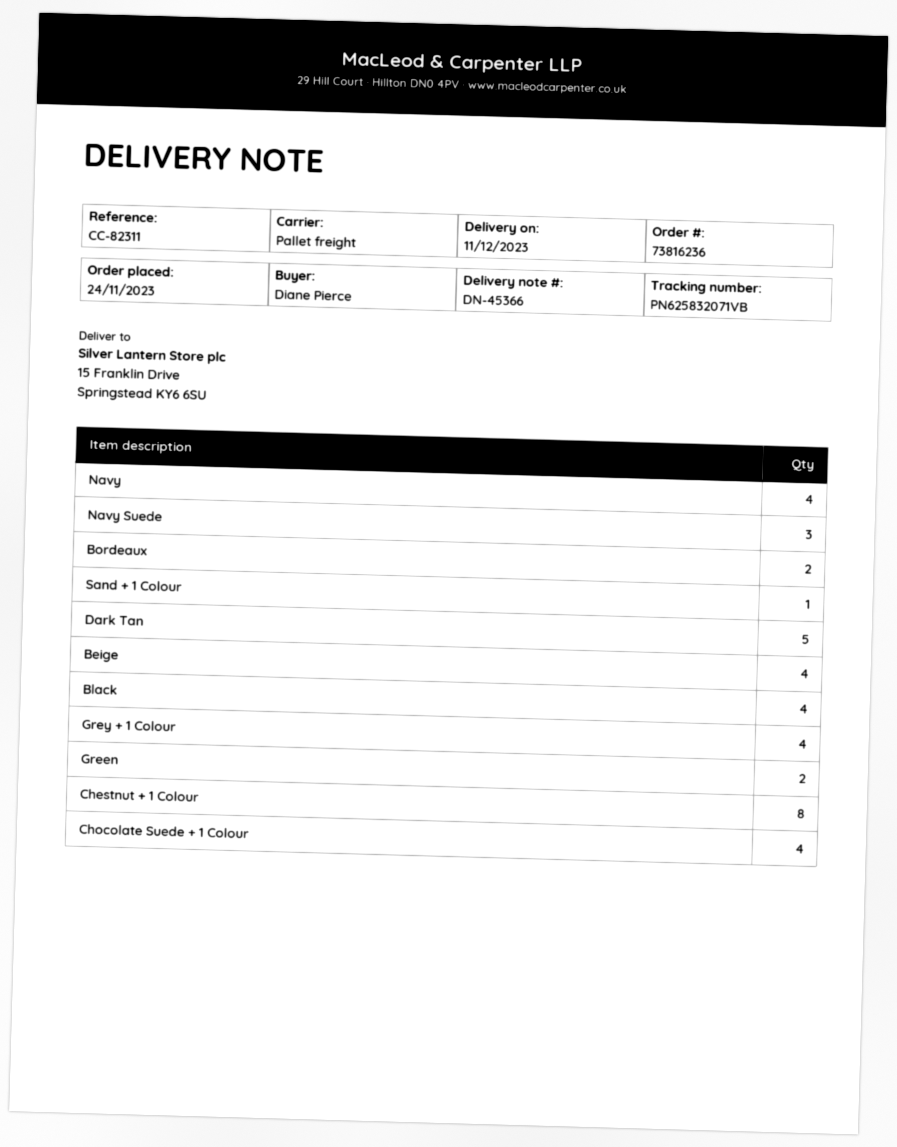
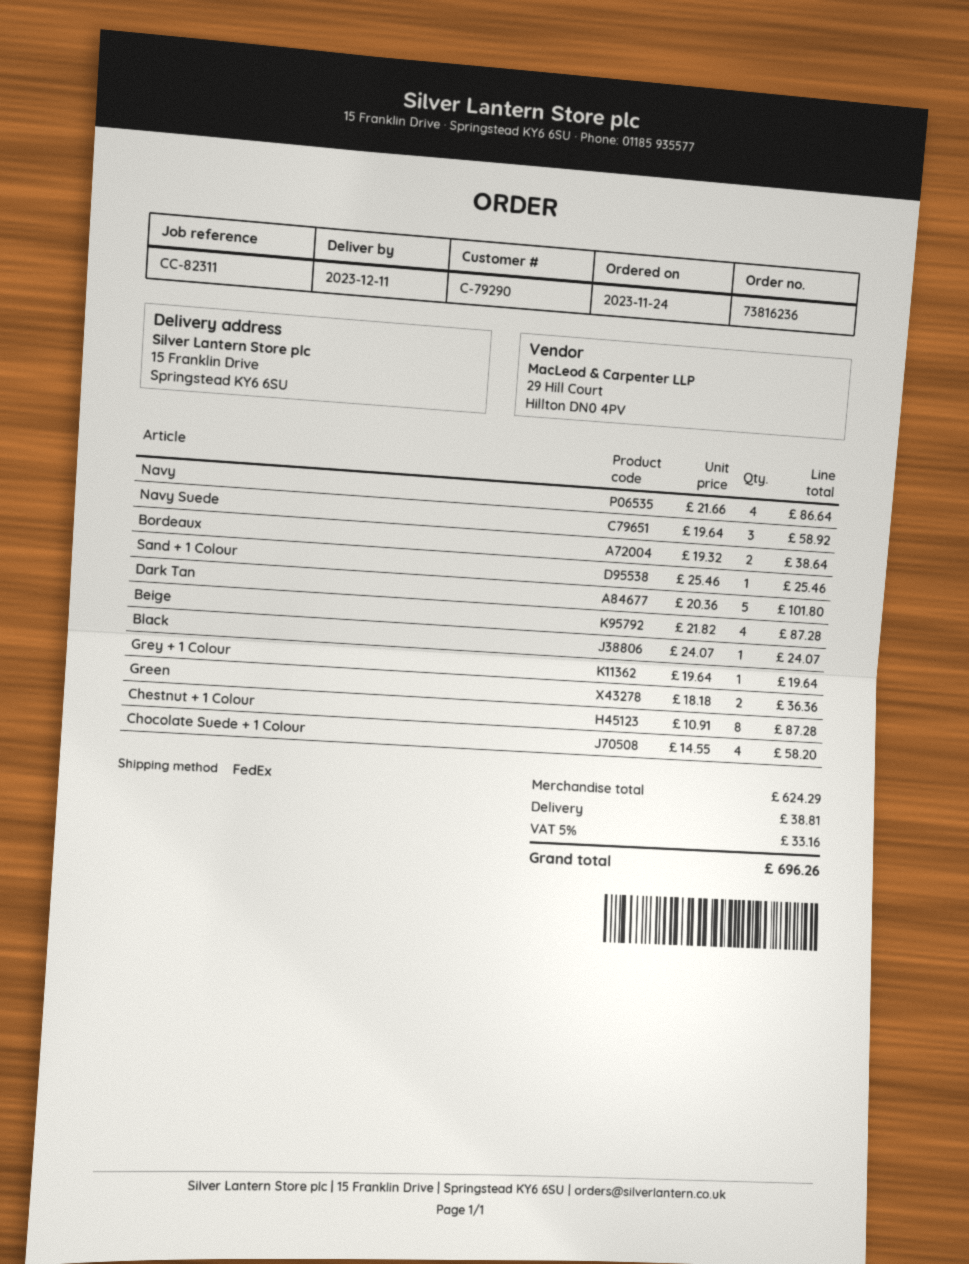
shipping method: pallet freight -> FedEx
Black: 4 -> 1
Grey + 1 Colour: 4 -> 1

